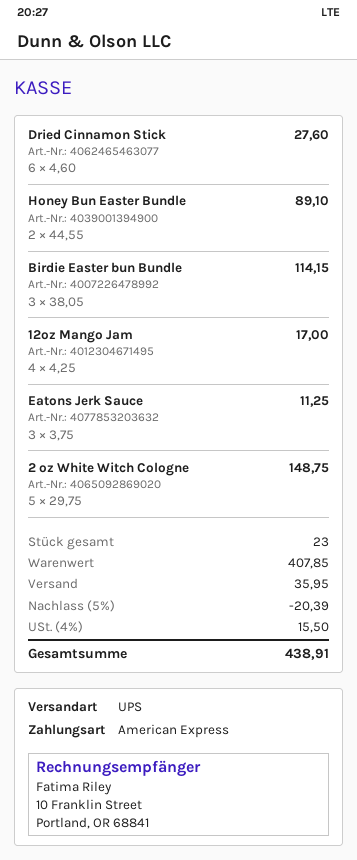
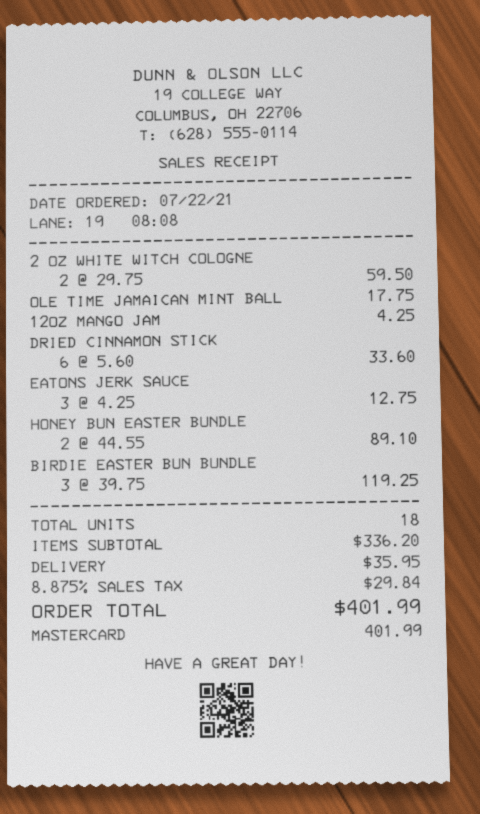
payment method: American Express -> Mastercard
Dried Cinnamon Stick: 6 x 4.60 = 27.60 -> 6 x 5.60 = 33.60
Birdie Easter bun Bundle: 3 x 38.05 = 114.15 -> 3 x 39.75 = 119.25
12oz Mango Jam: 4 x 4.25 = 17.00 -> 1 x 4.25 = 4.25
Eatons Jerk Sauce: 3 x 3.75 = 11.25 -> 3 x 4.25 = 12.75
2 oz White Witch Cologne: 5 x 29.75 = 148.75 -> 2 x 29.75 = 59.50
OLE TIME JAMAICAN MINT BALL: none -> 1 x 17.75 = 17.75
total quantity: 23 -> 18
subtotal: 407.85 -> 336.20
discount: 5% = 20.39 -> none
tax: 4% = 15.50 -> 8.875% = 29.84
total: 438.91 -> 401.99

